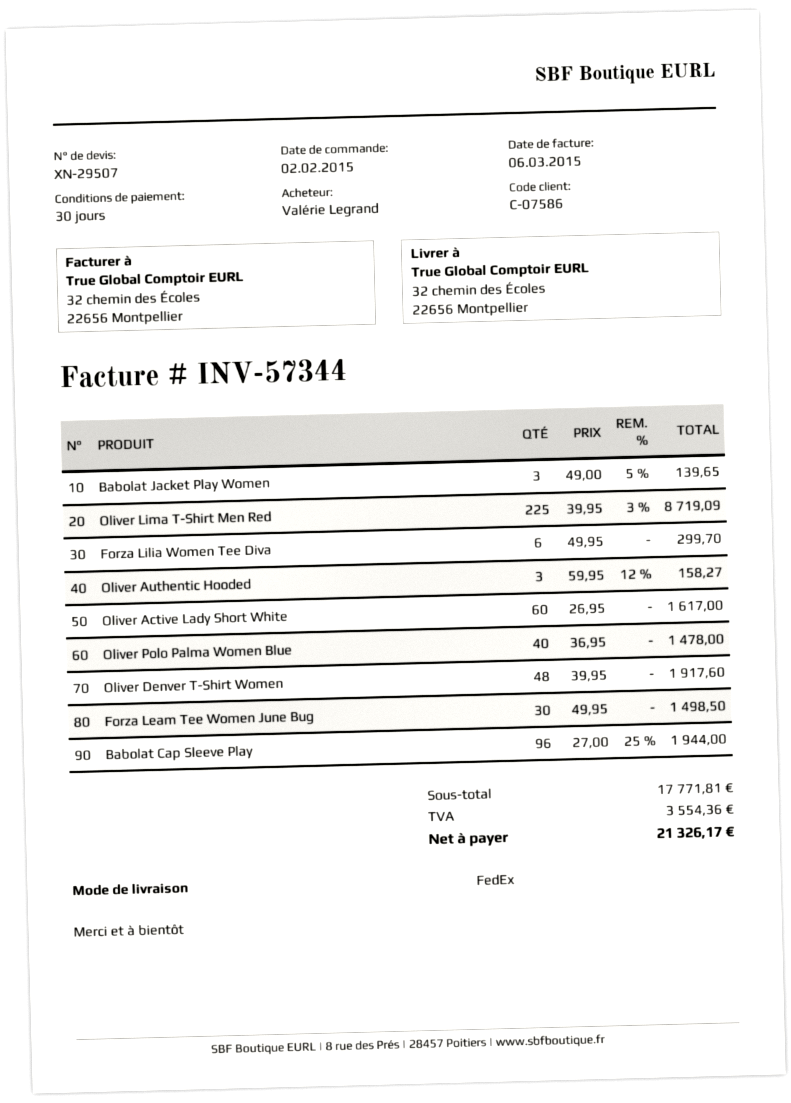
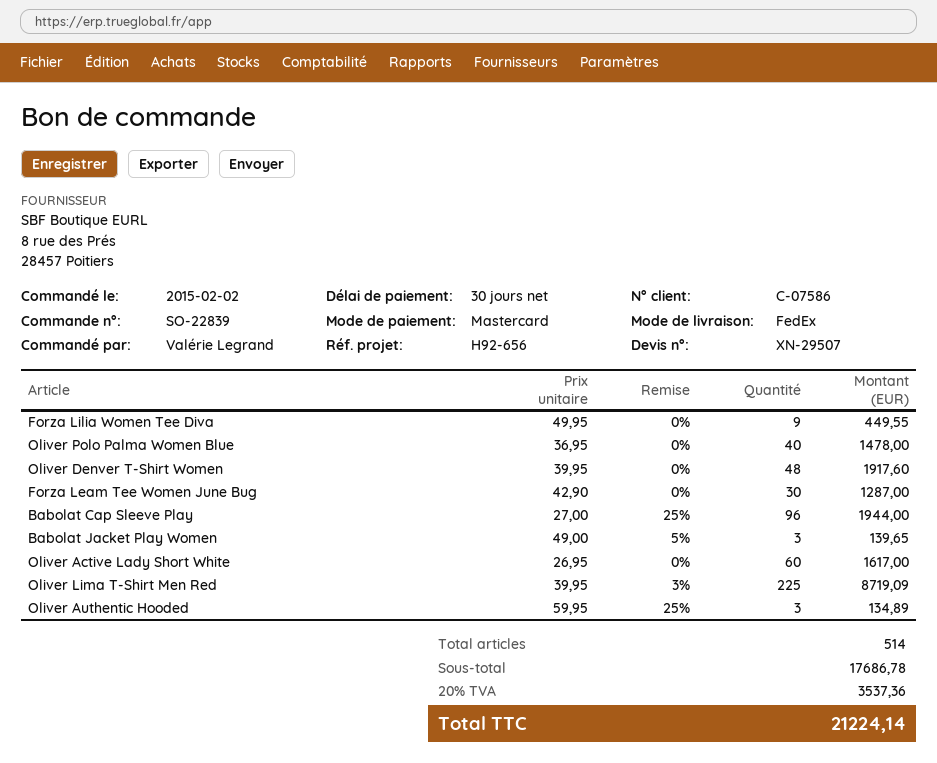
Forza Lilia Women Tee Diva: 6 x 49.95 = 299.70 -> 9 x 49.95 = 449.55
Oliver Authentic Hooded: 3 x 59.95 - 12% = 158.27 -> 3 x 59.95 - 25% = 134.89
Forza Leam Tee Women June Bug: 30 x 49.95 = 1498.50 -> 30 x 42.90 = 1287.00
subtotal: 17771.81 -> 17686.78
tax: 3554.36 -> 3537.36
total: 21326.17 -> 21224.14

